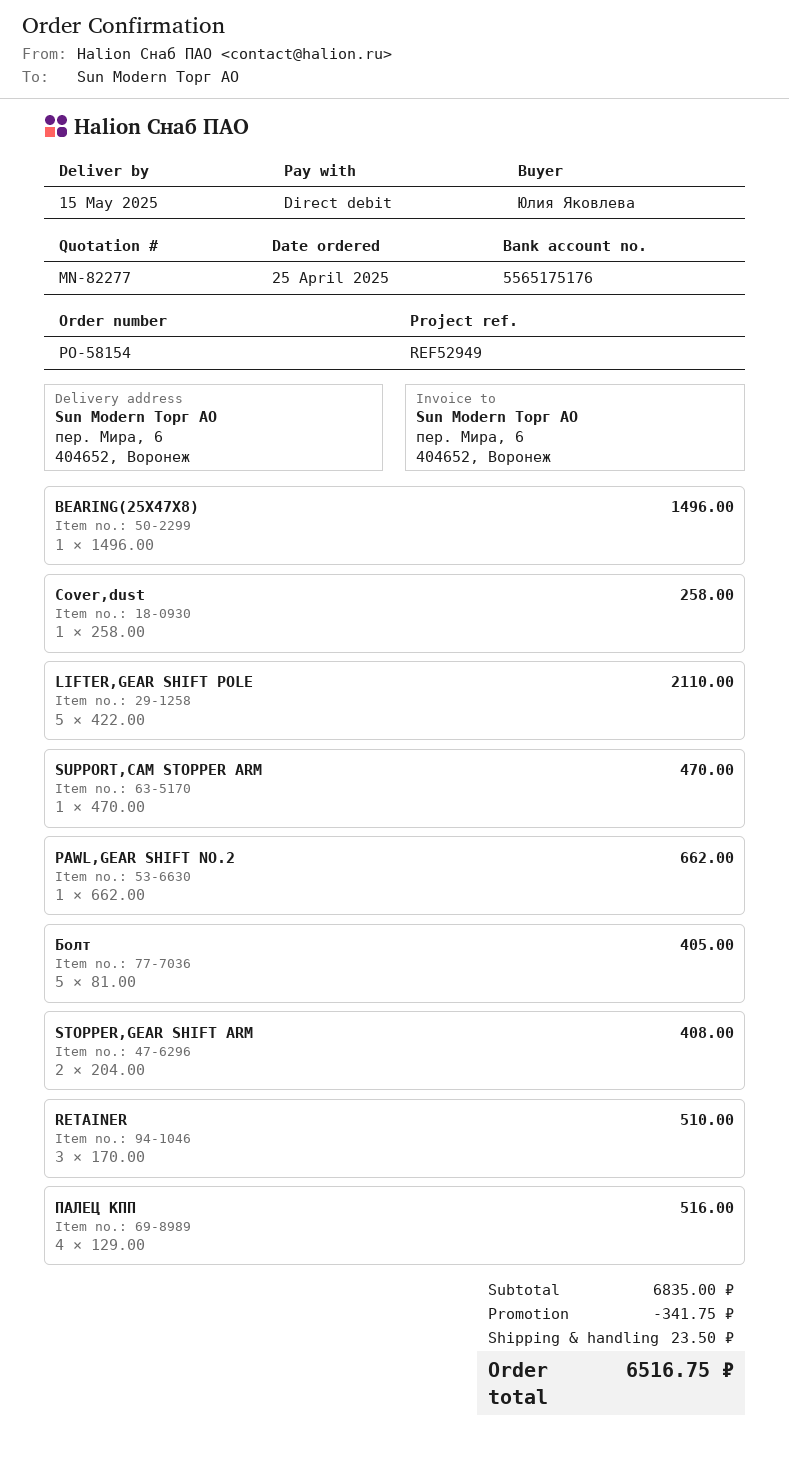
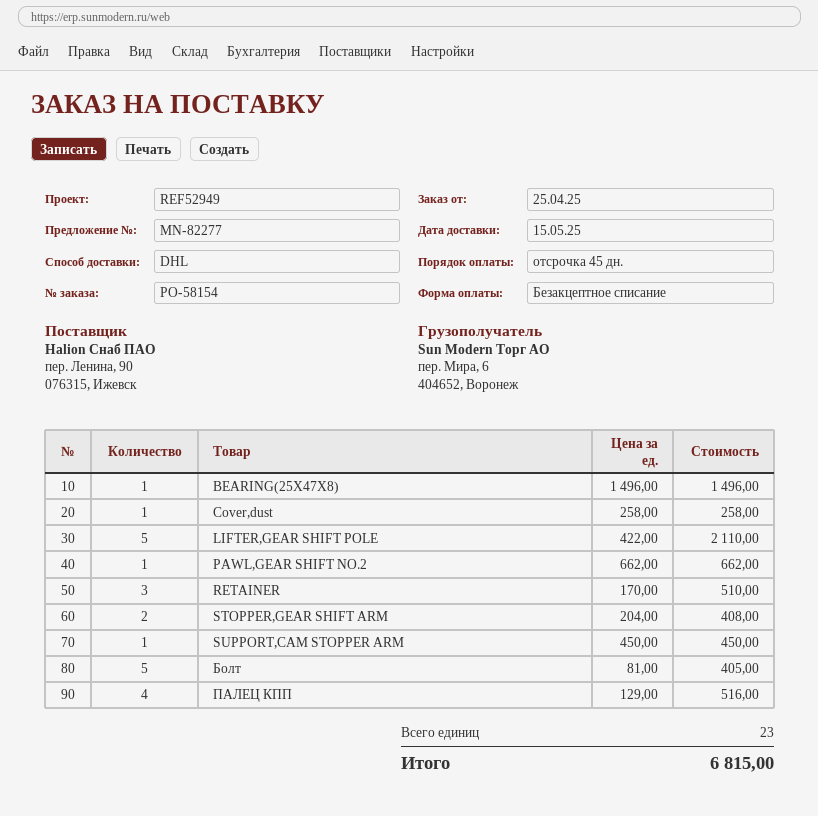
SUPPORT,CAM STOPPER ARM: 1 x 470.00 = 470.00 -> 1 x 450.00 = 450.00
discount: 341.75 -> none
shipping: 23.50 -> none
total: 6516.75 -> 6815.00

